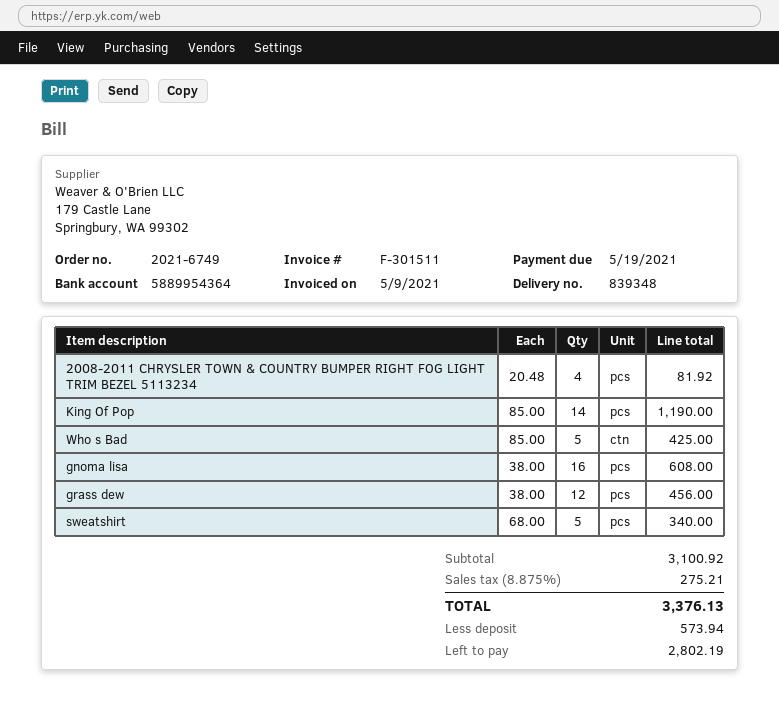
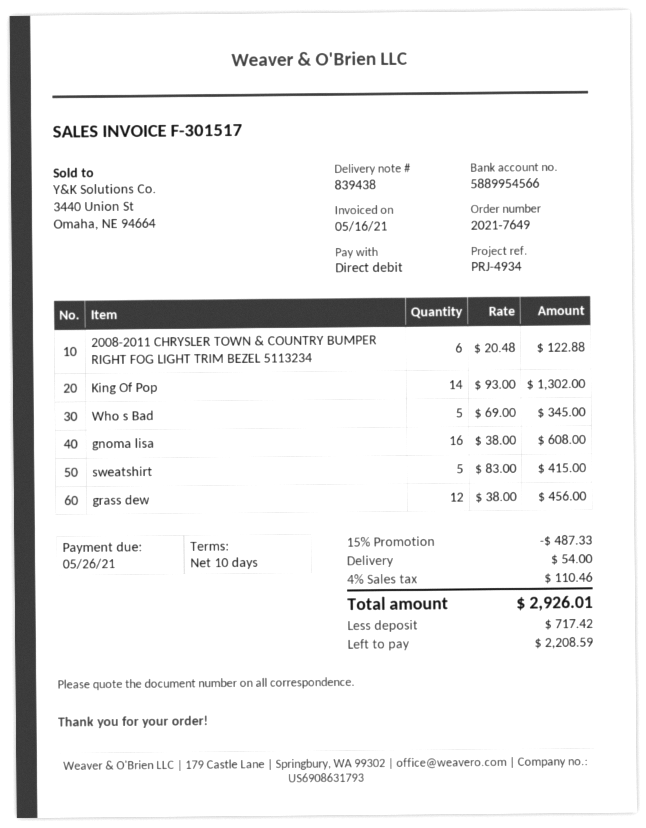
order number: 2021-6749 -> 2021-7649
delivery note number: 839348 -> 839438
invoice number: F-301511 -> F-301517
invoice date: 2021-05-09 -> 2021-05-16
due date: 2021-05-19 -> 2021-05-26
bank account: 5889954364 -> 5889954566
2008-2011 CHRYSLER TOWN & COUNTRY BUMPER RIGHT FOG LIGHT TRIM BEZEL 5113234: 4 x 20.48 = 81.92 -> 6 x 20.48 = 122.88
King Of Pop: 14 x 85.00 = 1190.00 -> 14 x 93.00 = 1302.00
Who s Bad: 5 x 85.00 = 425.00 -> 5 x 69.00 = 345.00
sweatshirt: 5 x 68.00 = 340.00 -> 5 x 83.00 = 415.00
discount: none -> 15% = 487.33
shipping: none -> 54.00
tax: 8.875% = 275.21 -> 4% = 110.46
total: 3376.13 -> 2926.01
deposit: 573.94 -> 717.42
balance: 2802.19 -> 2208.59

